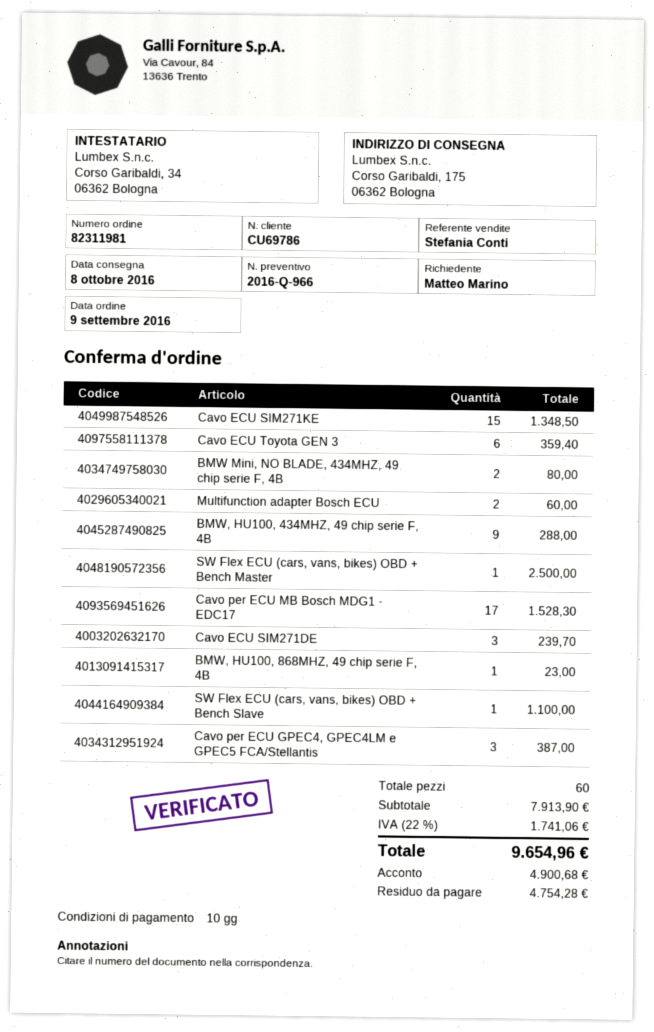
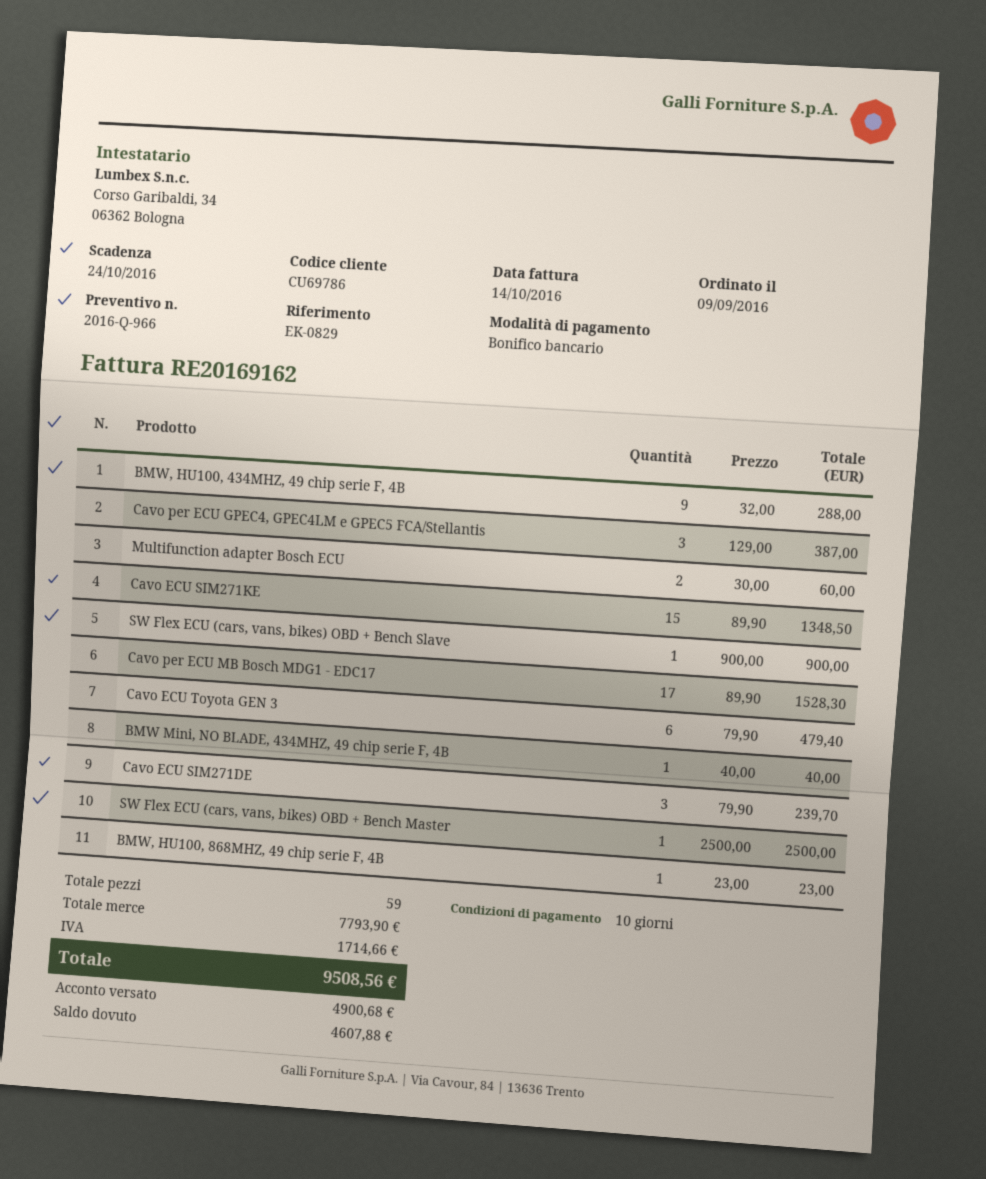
Cavo ECU Toyota GEN 3: 6 for 359.40 -> 6 for 479.40
BMW Mini, NO BLADE, 434MHZ, 49 chip serie F, 4B: 2 for 80.00 -> 1 for 40.00
SW Flex ECU (cars, vans, bikes) OBD + Bench Slave: 1 for 1100.00 -> 1 for 900.00
total quantity: 60 -> 59
subtotal: 7913.90 -> 7793.90
tax: 1741.06 -> 1714.66
total: 9654.96 -> 9508.56
balance: 4754.28 -> 4607.88

